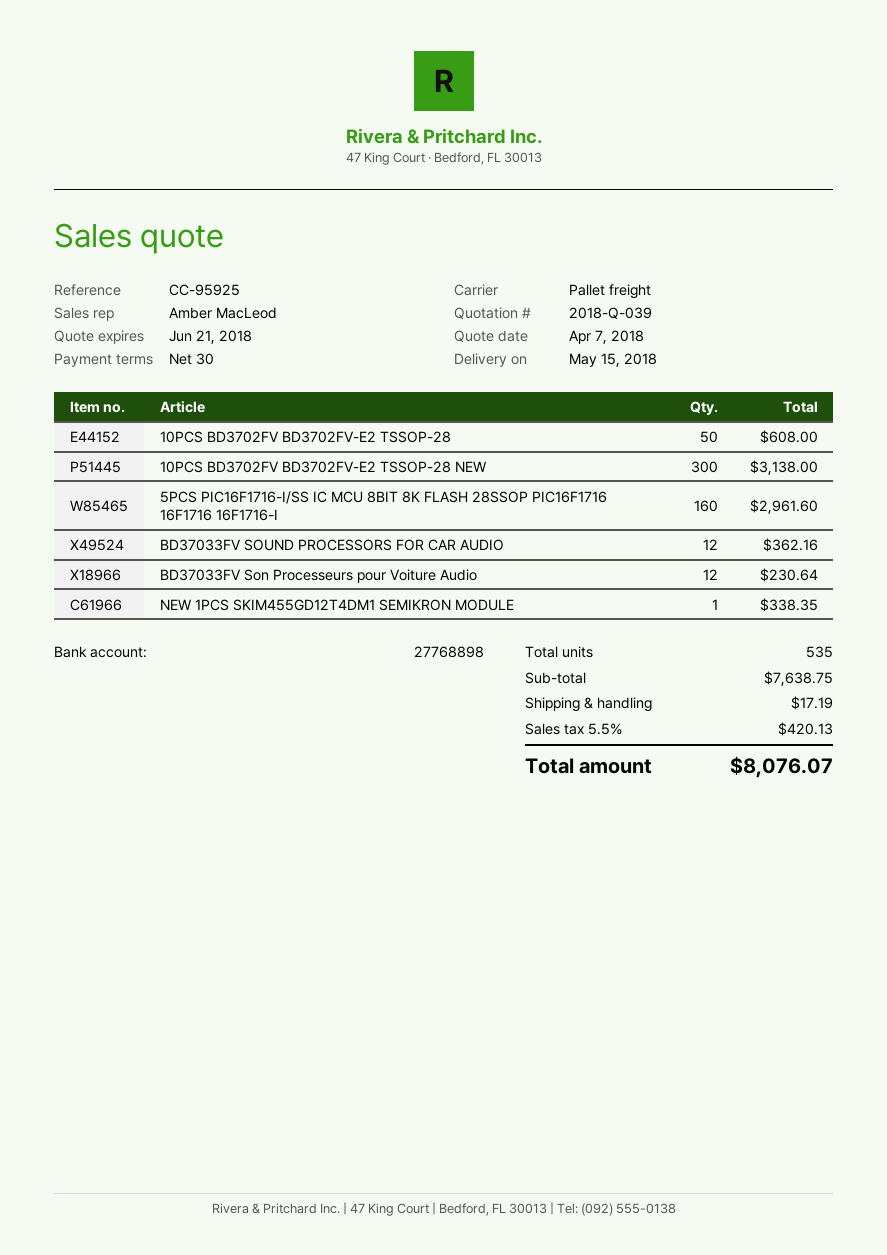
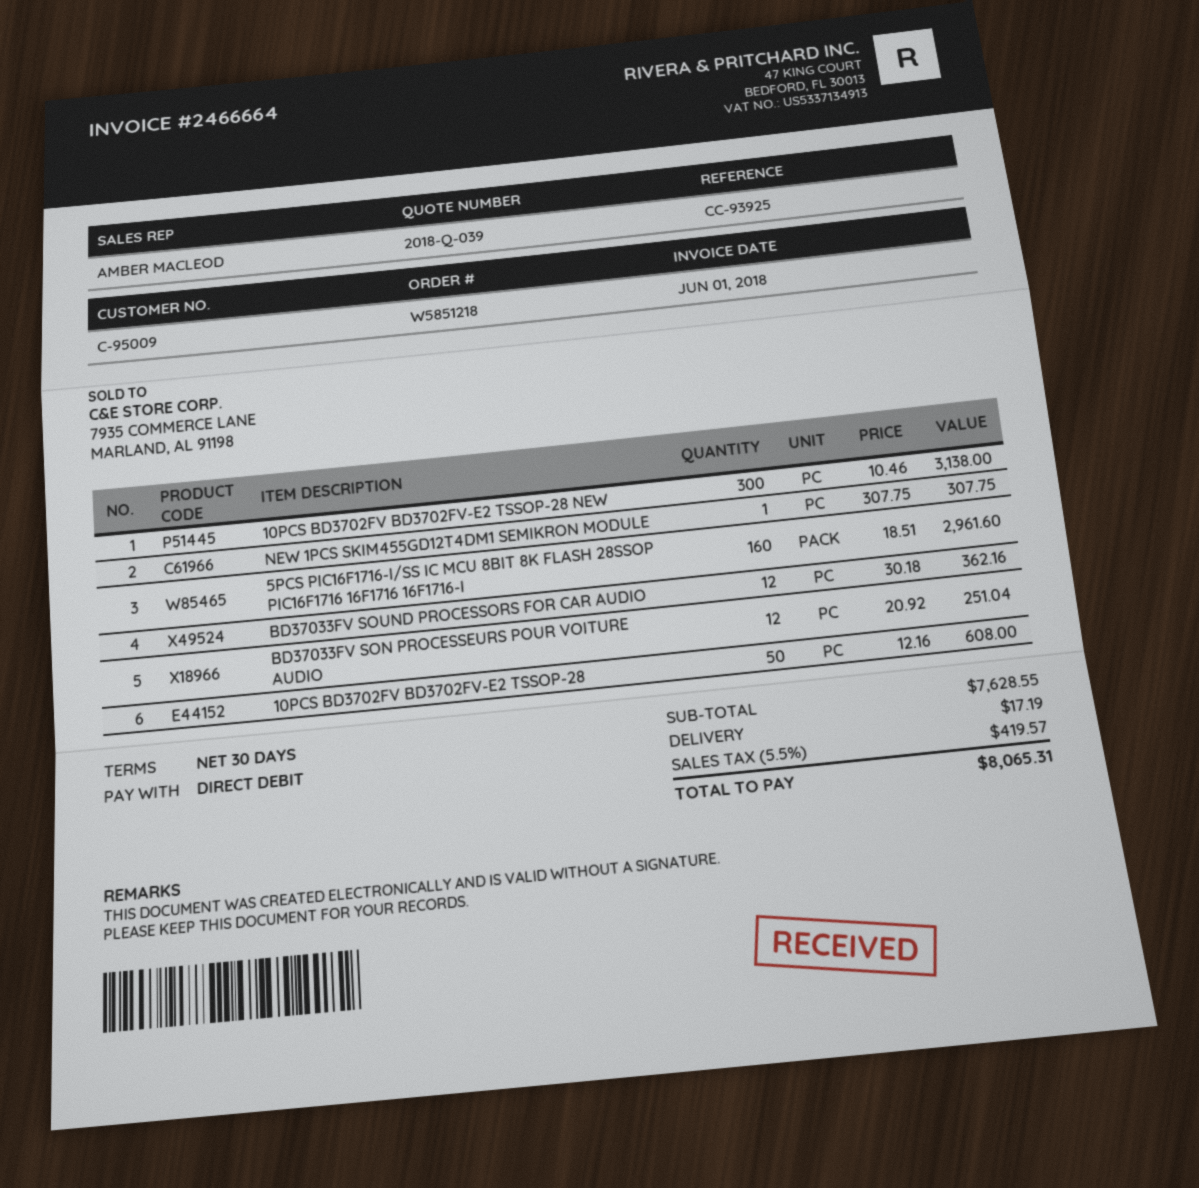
reference: CC-95925 -> CC-93925
BD37033FV Son Processeurs pour Voiture Audio: 12 for 230.64 -> 12 for 251.04
NEW 1PCS SKIM455GD12T4DM1 SEMIKRON MODULE: 1 for 338.35 -> 1 for 307.75
subtotal: 7638.75 -> 7628.55
tax: 5.5% = 420.13 -> 5.5% = 419.57
total: 8076.07 -> 8065.31

